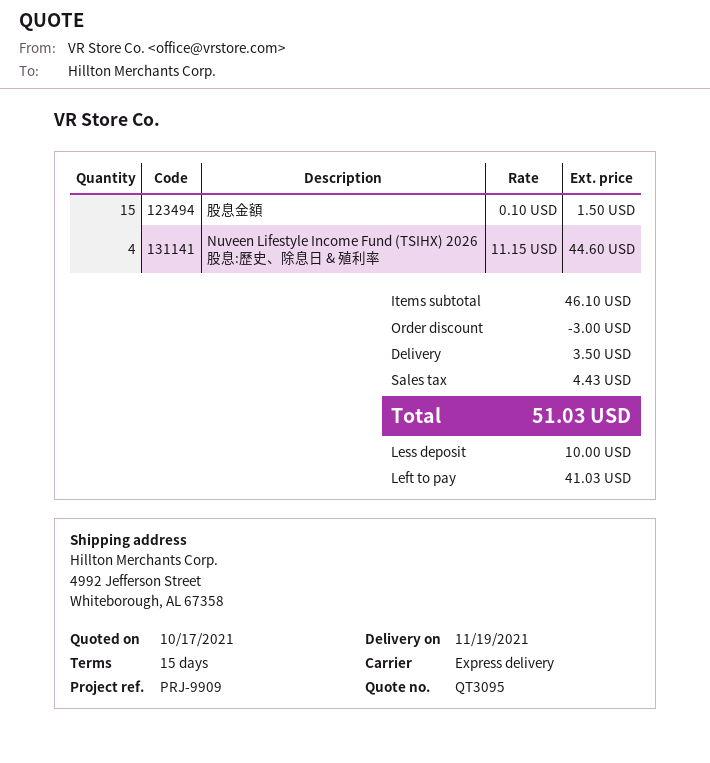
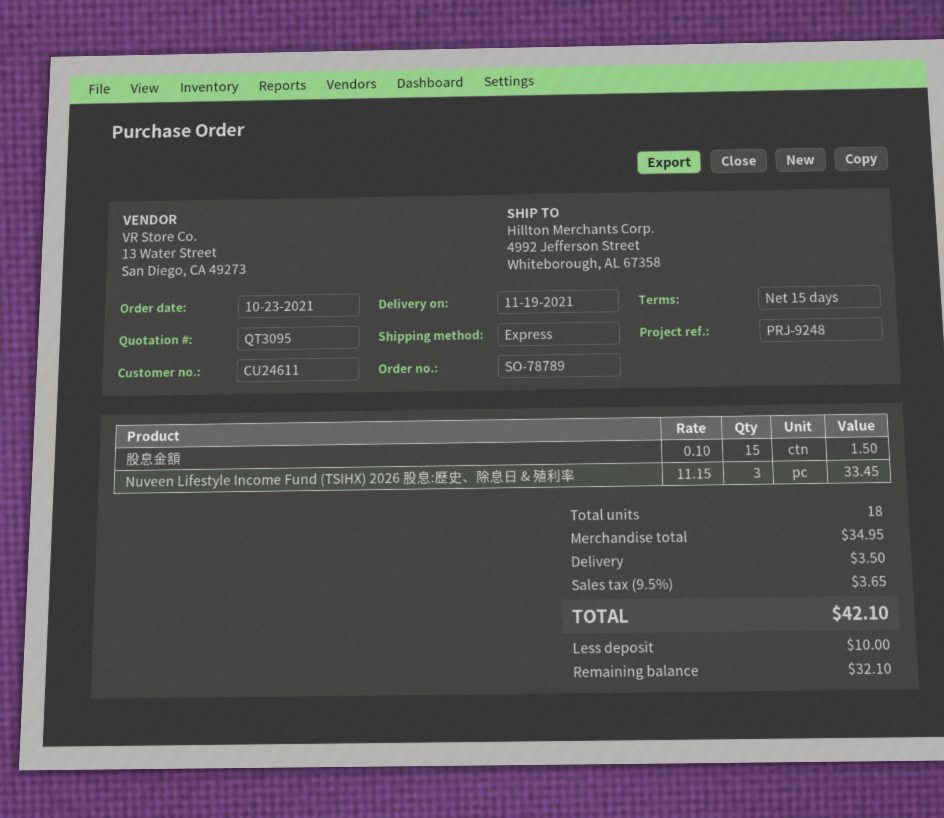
reference: PRJ-9909 -> PRJ-9248
Nuveen Lifestyle Income Fund (TSIHX) 2026 股息:歷史、除息日 & 殖利率: 4 x 11.15 = 44.60 -> 3 x 11.15 = 33.45
subtotal: 46.10 -> 34.95
discount: 3.00 -> none
tax: 4.43 -> 3.65
total: 51.03 -> 42.10
balance: 41.03 -> 32.10

